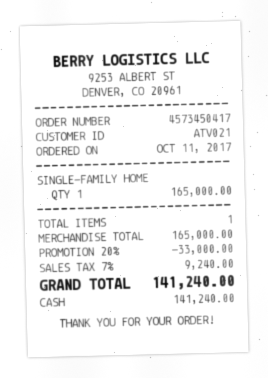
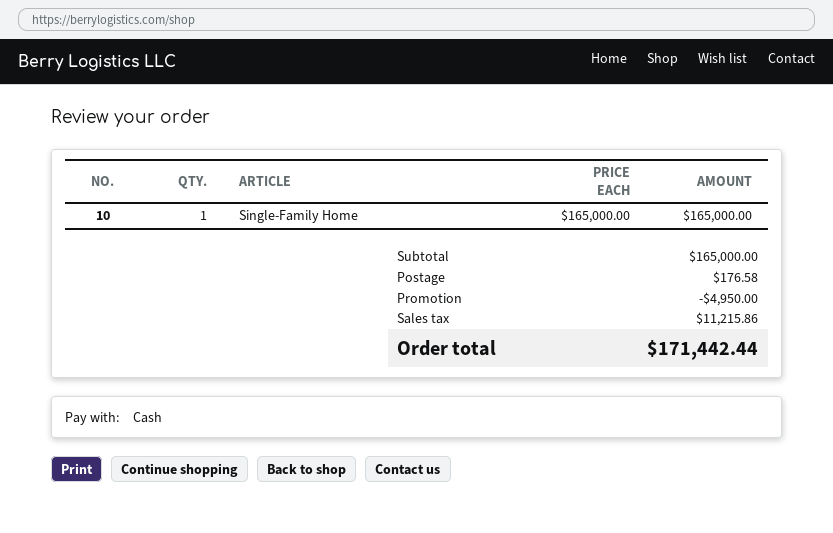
discount: 33000.00 -> 4950.00
shipping: none -> 176.58
tax: 9240.00 -> 11215.86
total: 141240.00 -> 171442.44

